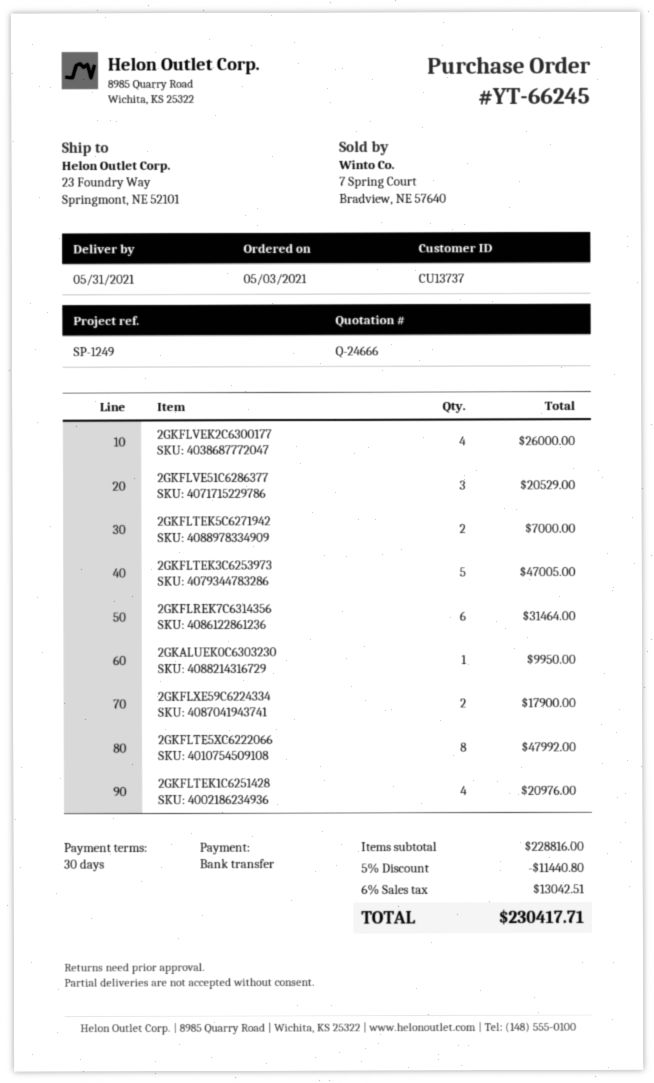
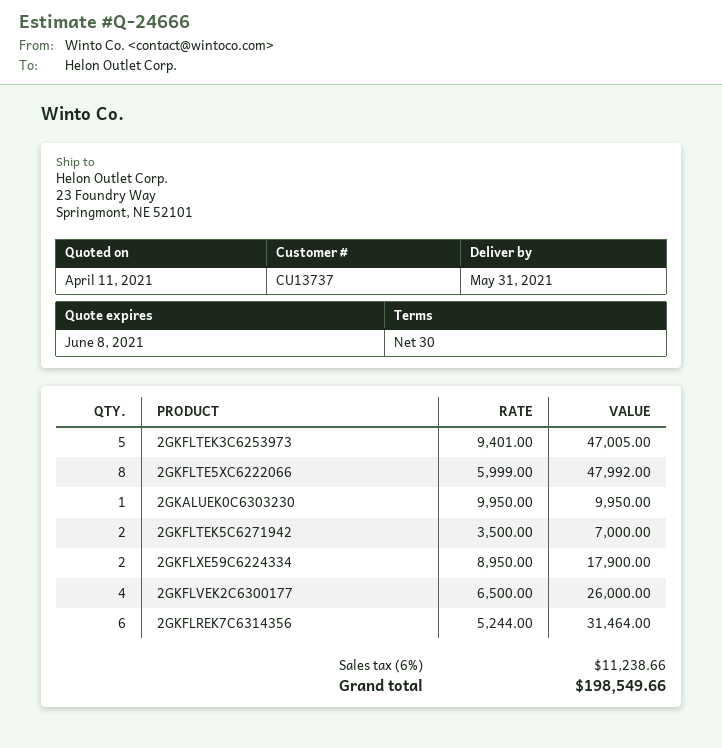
2GKFLVE51C6286377: 3 for 20529.00 -> none
2GKFLTEK1C6251428: 4 for 20976.00 -> none
discount: 5% = 11440.80 -> none
tax: 6% = 13042.51 -> 6% = 11238.66
total: 230417.71 -> 198549.66

